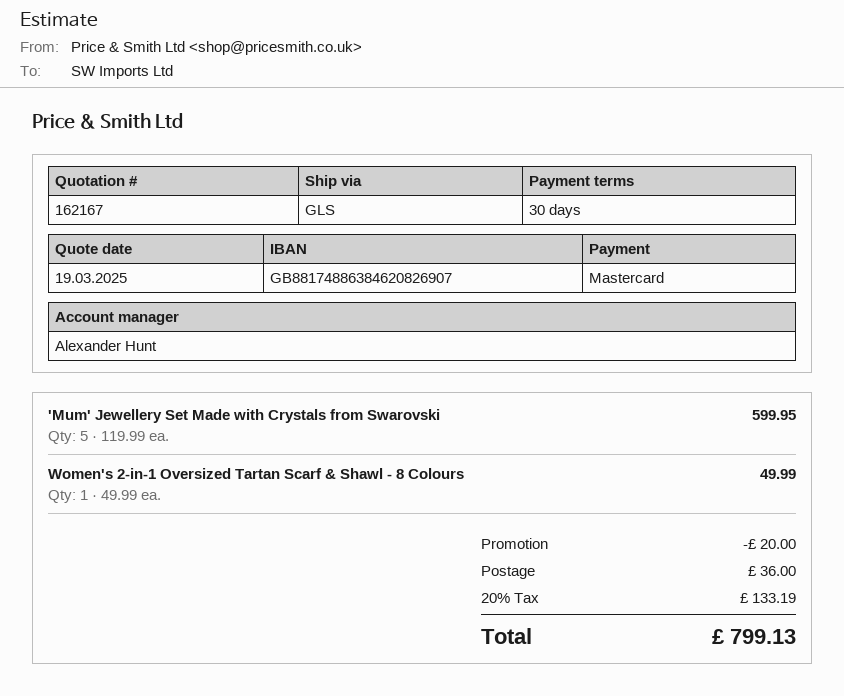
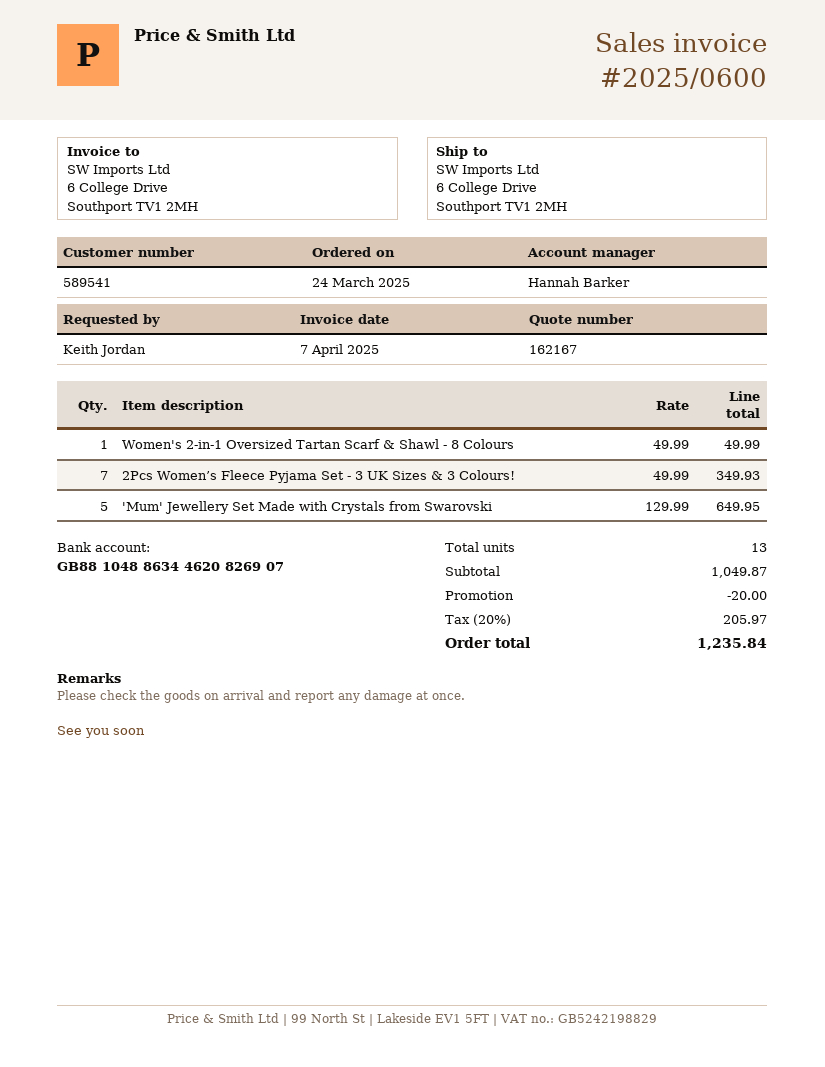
sales rep: Alexander Hunt -> Hannah Barker
bank account: GB88174886384620826907 -> GB88104886344620826907
'Mum' Jewellery Set Made with Crystals from Swarovski: 5 x 119.99 = 599.95 -> 5 x 129.99 = 649.95
2Pcs Women’s Fleece Pyjama Set - 3 UK Sizes & 3 Colours!: none -> 7 x 49.99 = 349.93
shipping: 36.00 -> none
tax: 20% = 133.19 -> 20% = 205.97
total: 799.13 -> 1235.84

